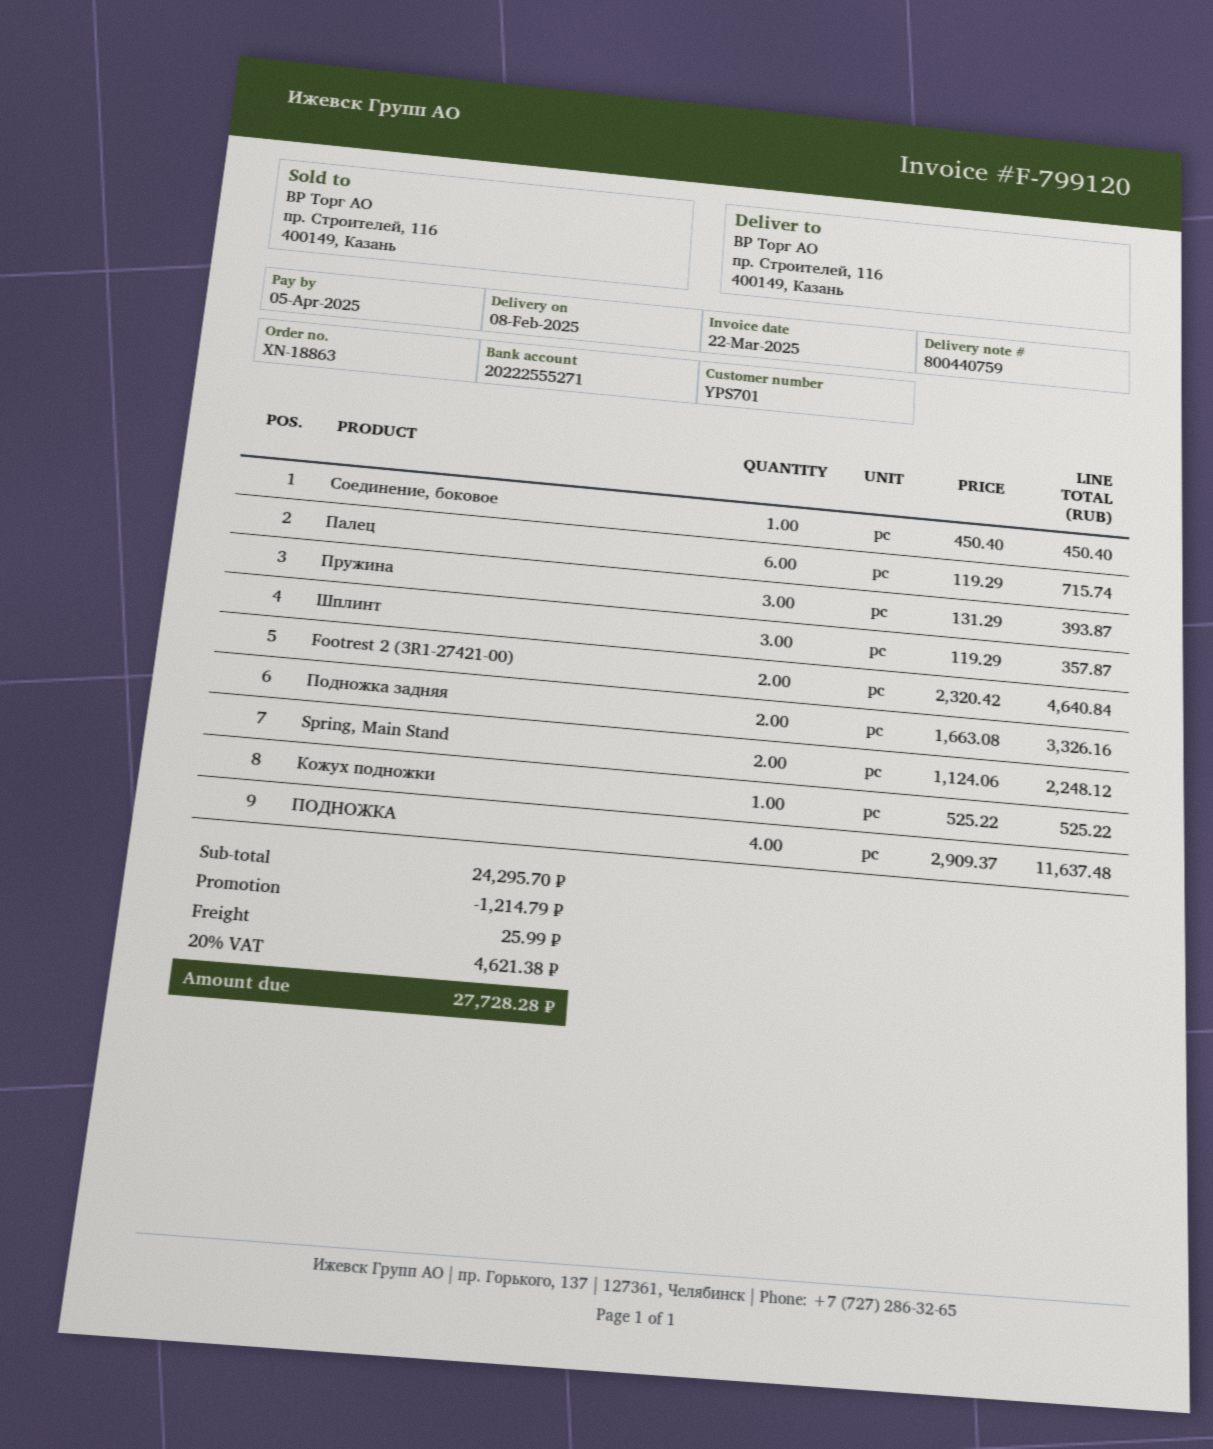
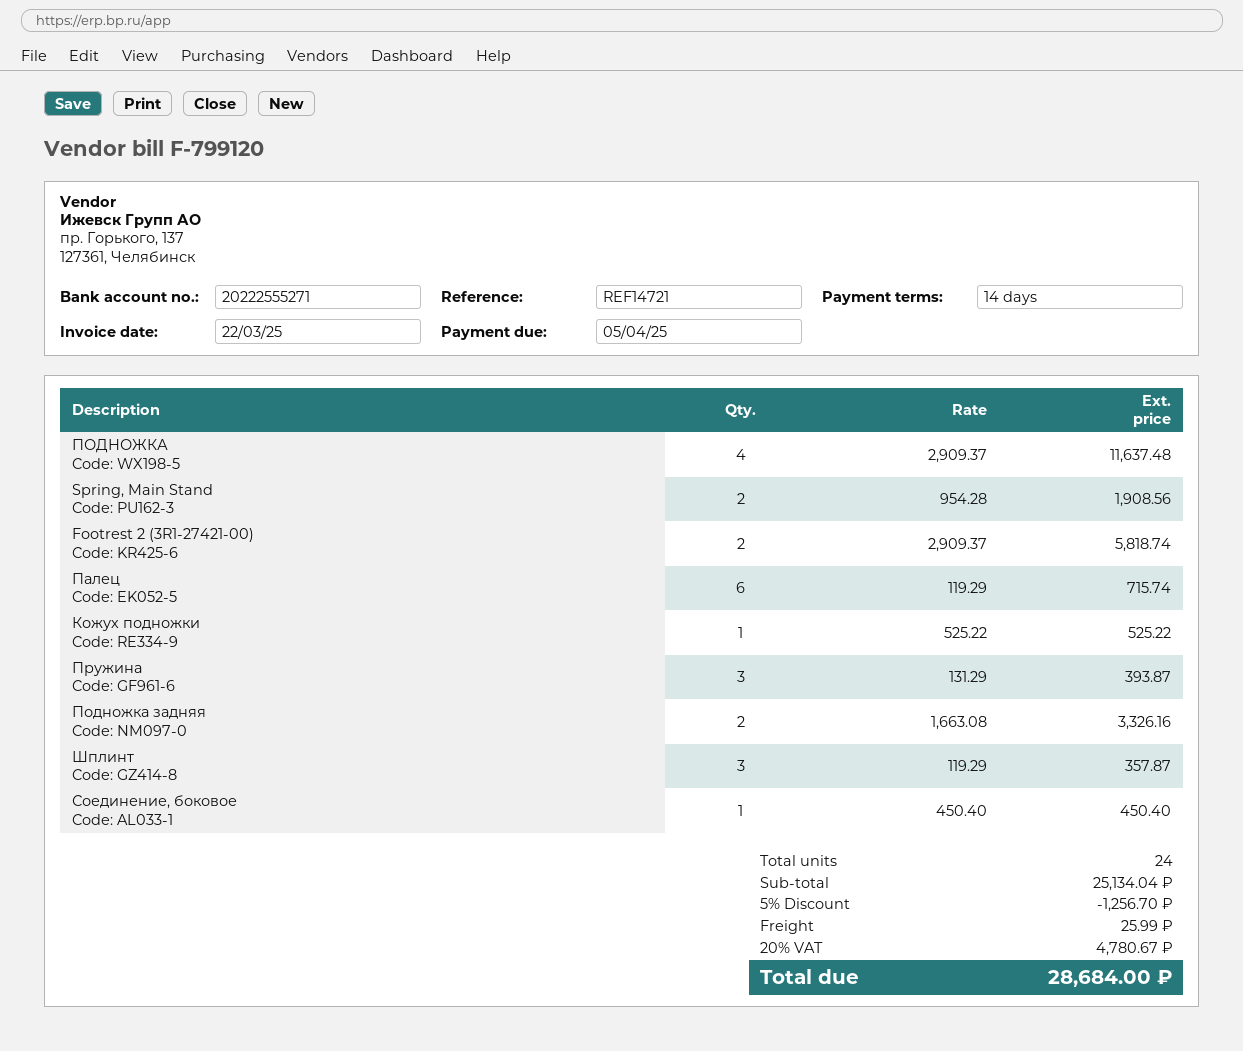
Footrest 2 (3R1-27421-00): 2 x 2320.42 = 4640.84 -> 2 x 2909.37 = 5818.74
Spring, Main Stand: 2 x 1124.06 = 2248.12 -> 2 x 954.28 = 1908.56
subtotal: 24295.70 -> 25134.04
discount: 1214.79 -> 1256.70
tax: 20% = 4621.38 -> 20% = 4780.67
total: 27728.28 -> 28684.00

